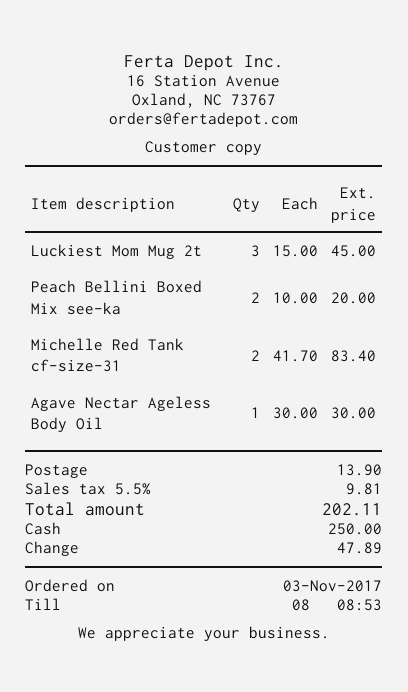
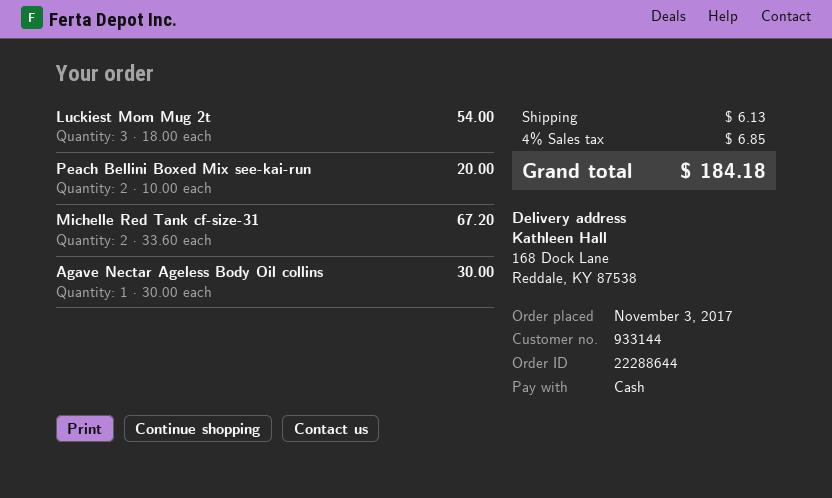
Luckiest Mom Mug 2t: 3 x 15.00 = 45.00 -> 3 x 18.00 = 54.00
Michelle Red Tank cf-size-31: 2 x 41.70 = 83.40 -> 2 x 33.60 = 67.20
shipping: 13.90 -> 6.13
tax: 5.5% = 9.81 -> 4% = 6.85
total: 202.11 -> 184.18

